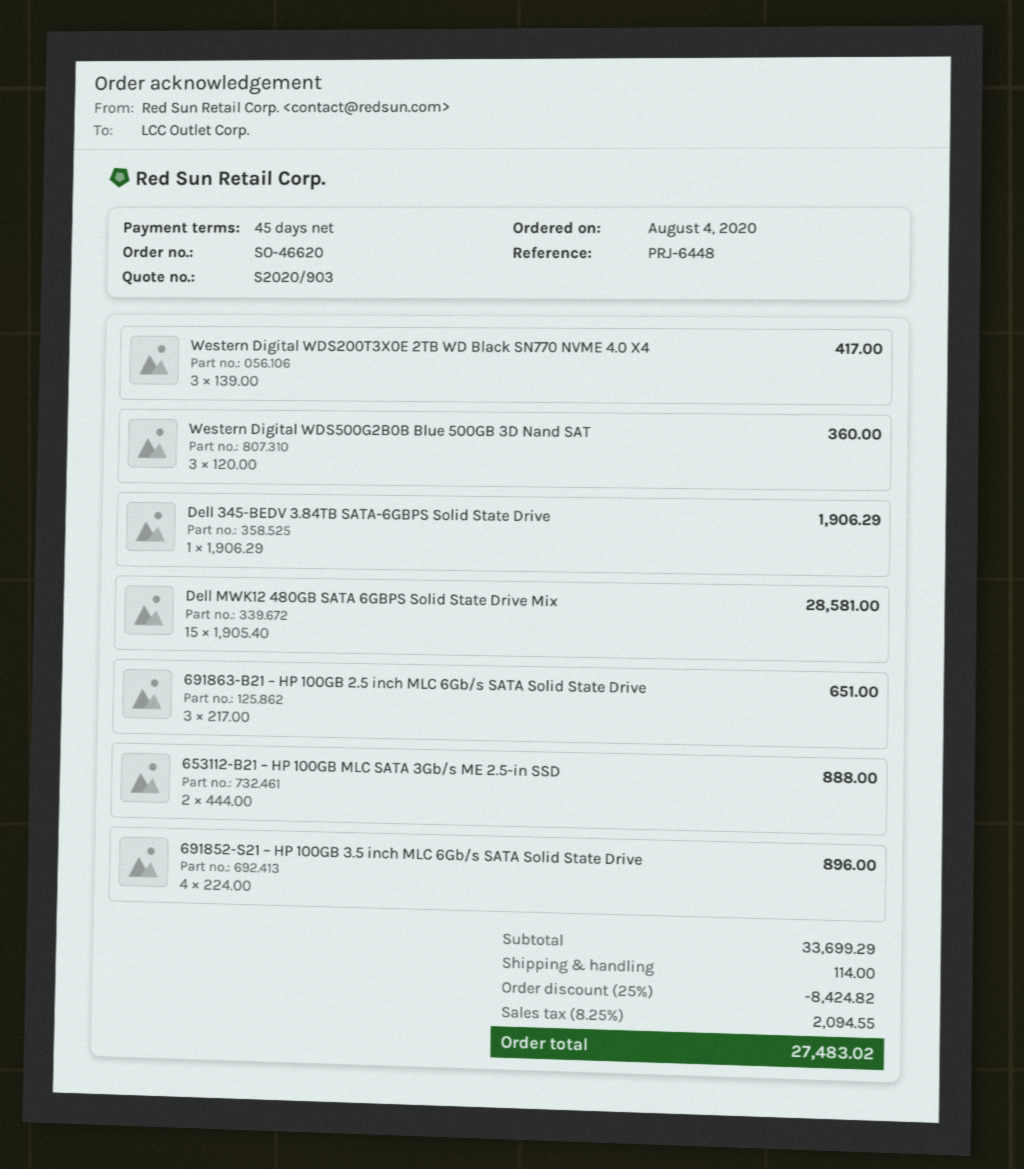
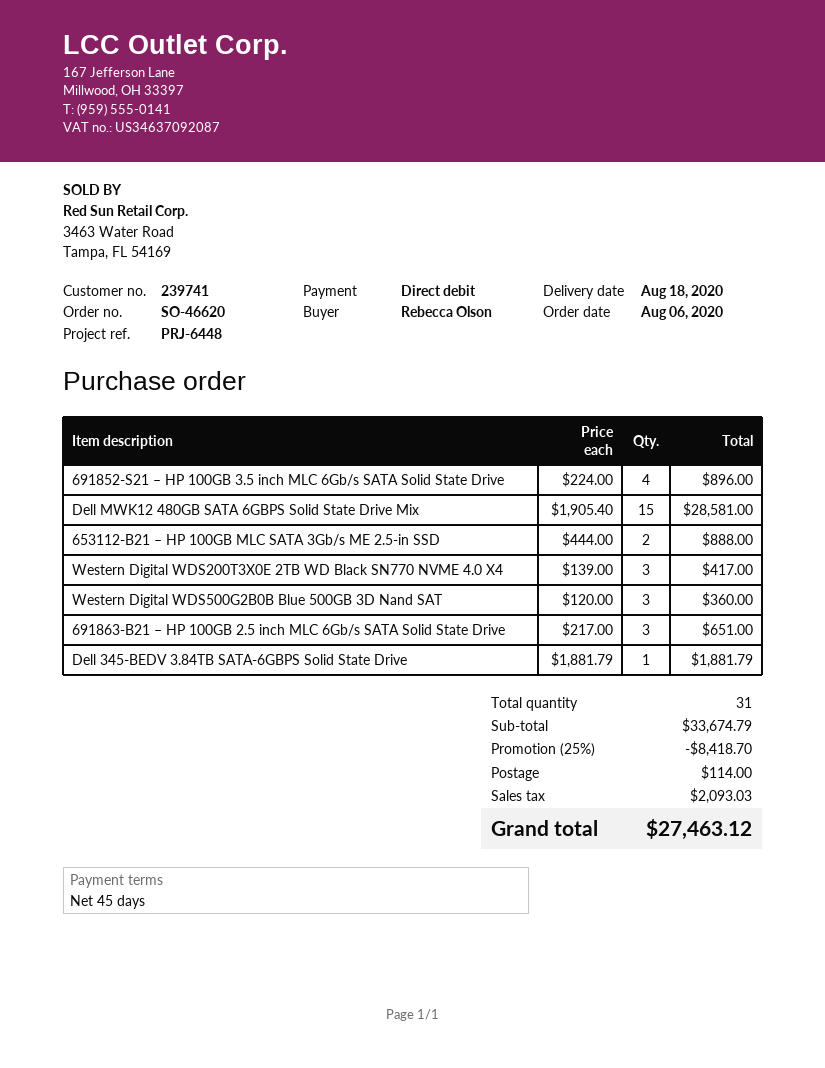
order date: 2020-08-04 -> 2020-08-06
Dell 345-BEDV 3.84TB SATA-6GBPS Solid State Drive: 1 x 1906.29 = 1906.29 -> 1 x 1881.79 = 1881.79
subtotal: 33699.29 -> 33674.79
discount: 25% = 8424.82 -> 25% = 8418.70
tax: 2094.55 -> 2093.03
total: 27483.02 -> 27463.12

